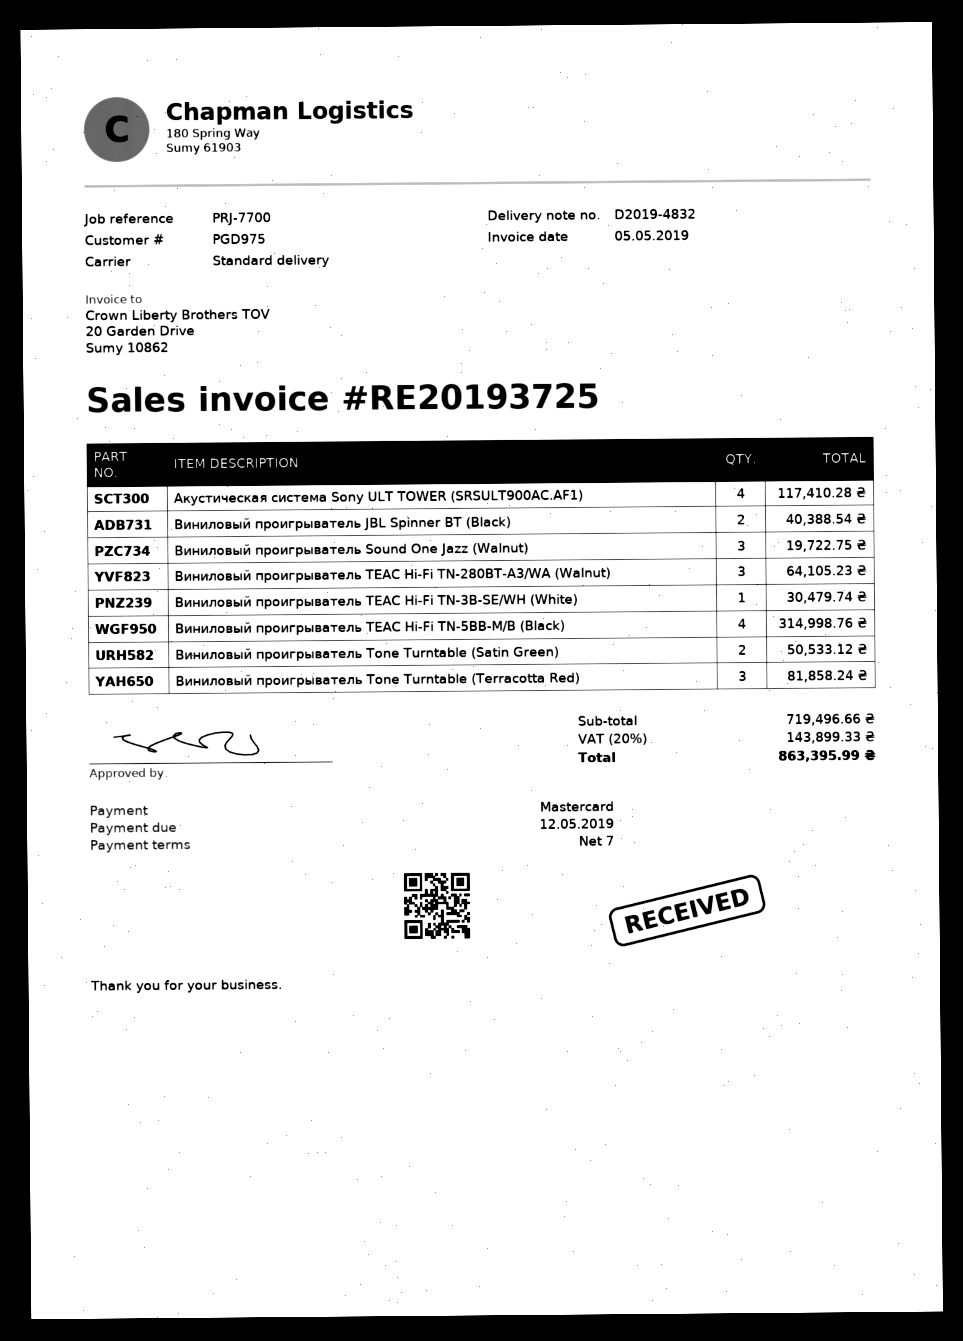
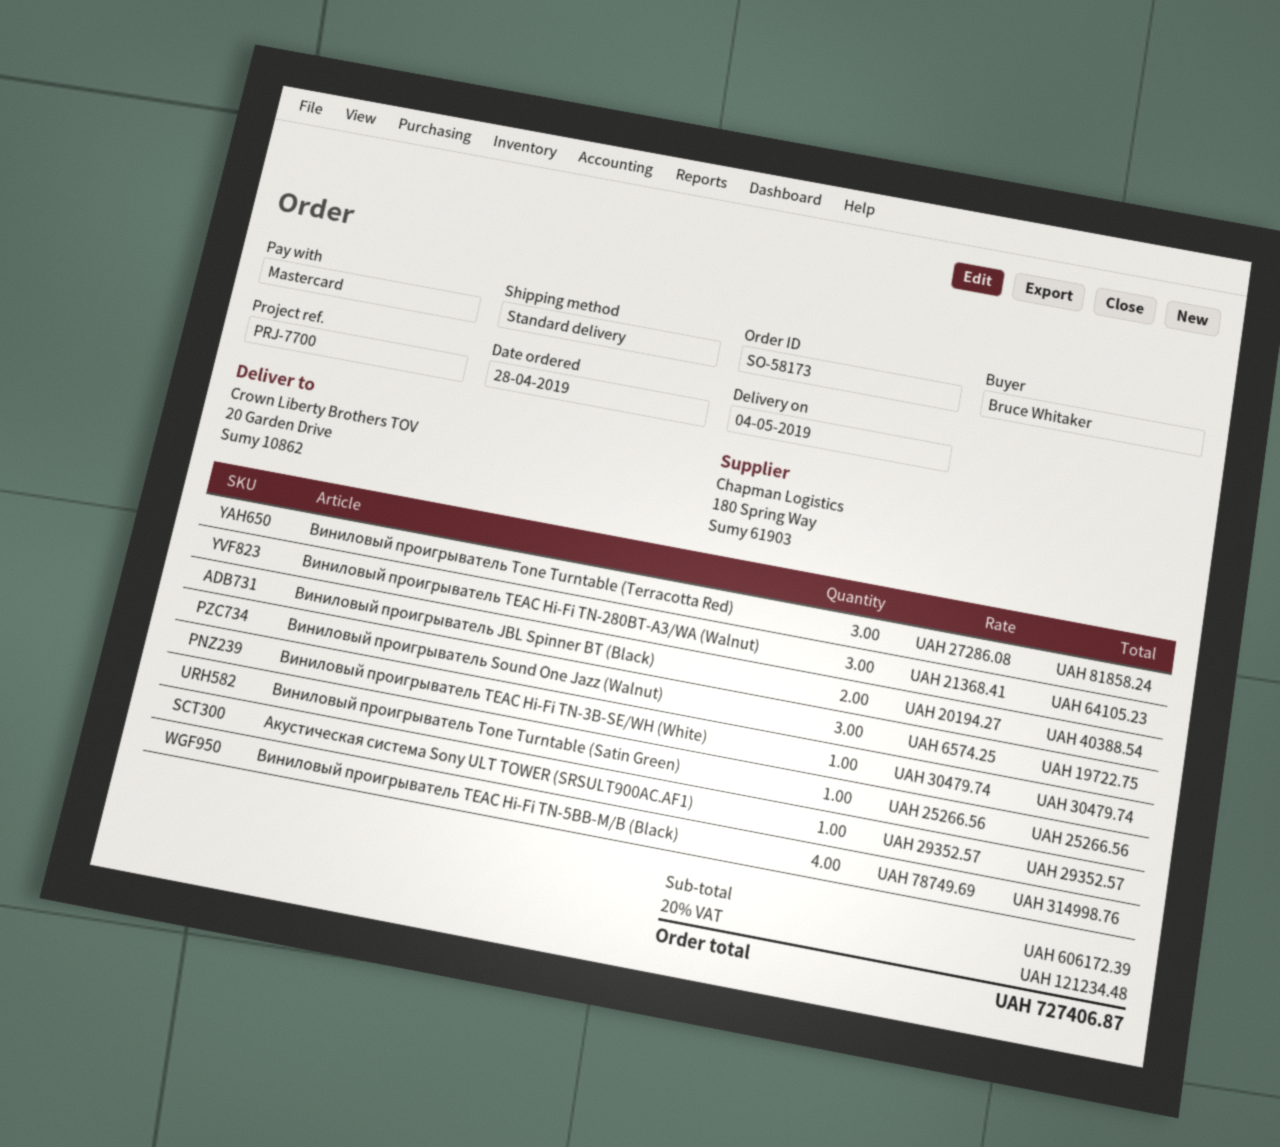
Акустическая система Sony ULT TOWER (SRSULT900AC.AF1): 4 for 117410.28 -> 1 for 29352.57
Виниловый проигрыватель Tone Turntable (Satin Green): 2 for 50533.12 -> 1 for 25266.56
subtotal: 719496.66 -> 606172.39
tax: 20% = 143899.33 -> 20% = 121234.48
total: 863395.99 -> 727406.87

